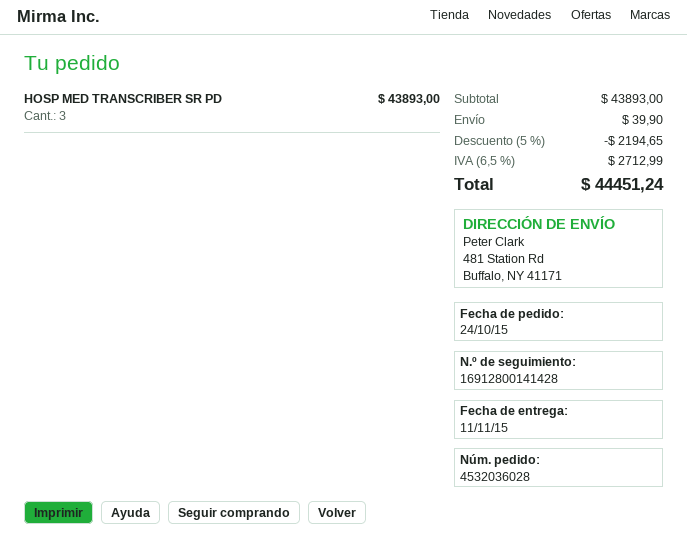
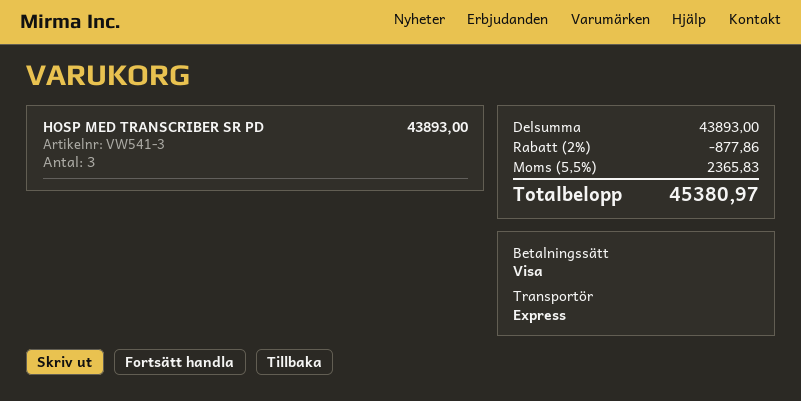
discount: 5% = 2194.65 -> 2% = 877.86
shipping: 39.90 -> none
tax: 6.5% = 2712.99 -> 5.5% = 2365.83
total: 44451.24 -> 45380.97

